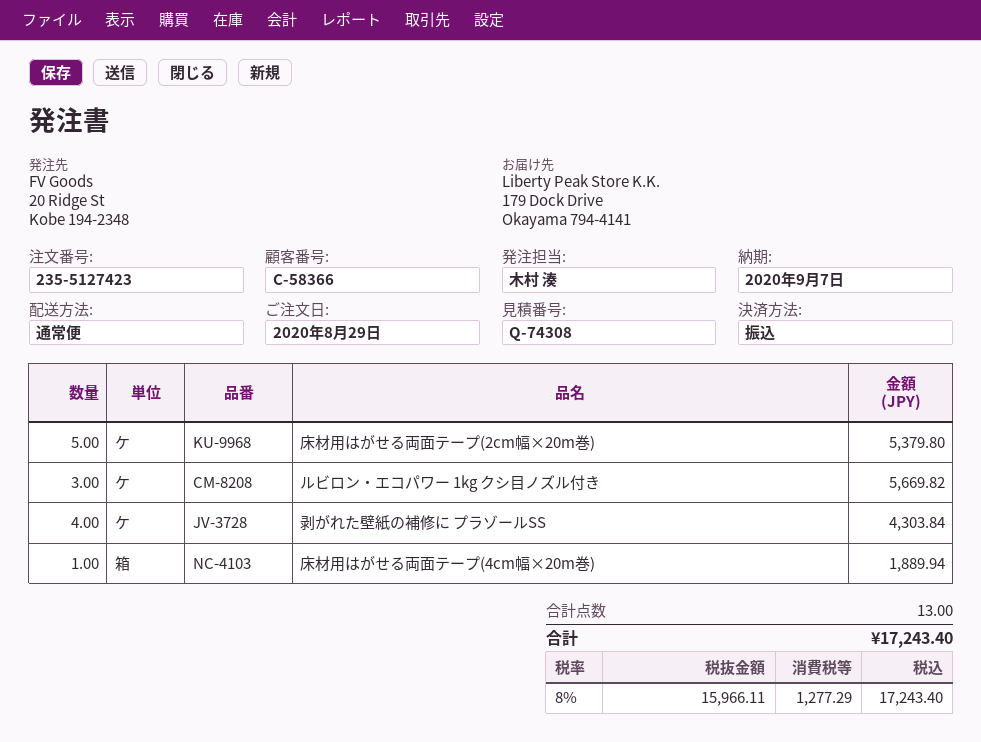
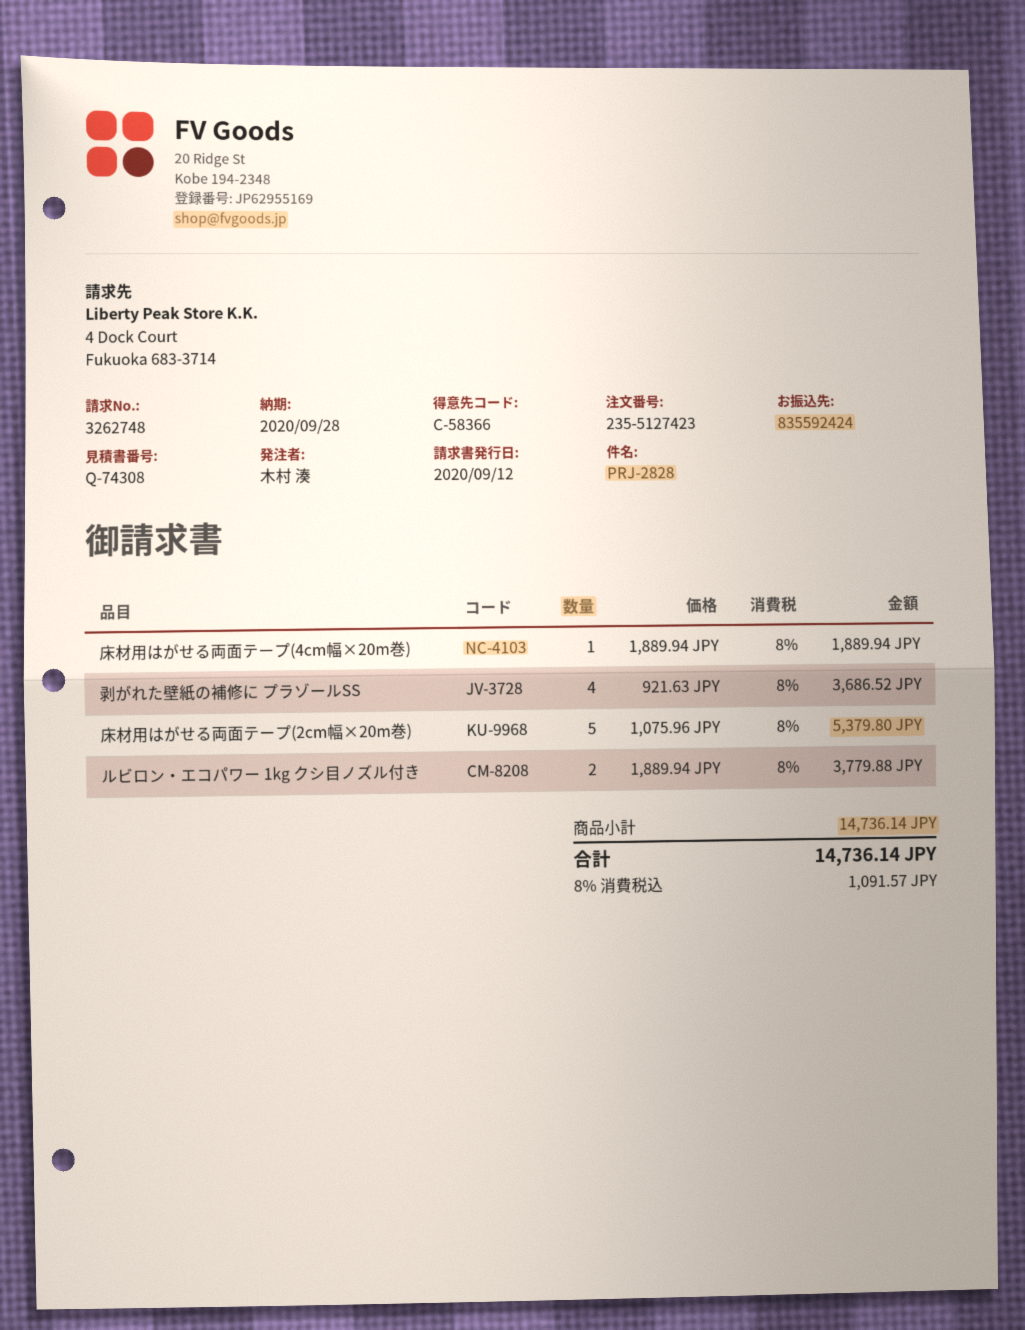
delivery date: 2020-09-07 -> 2020-09-28
ルビロン・エコパワー 1kg クシ目ノズル付き: 3 for 5669.82 -> 2 for 3779.88
剥がれた壁紙の補修に プラゾールSS: 4 for 4303.84 -> 4 for 3686.52
tax: 8% = 1277.29 -> 8% = 1091.57
total: 17243.40 -> 14736.14

